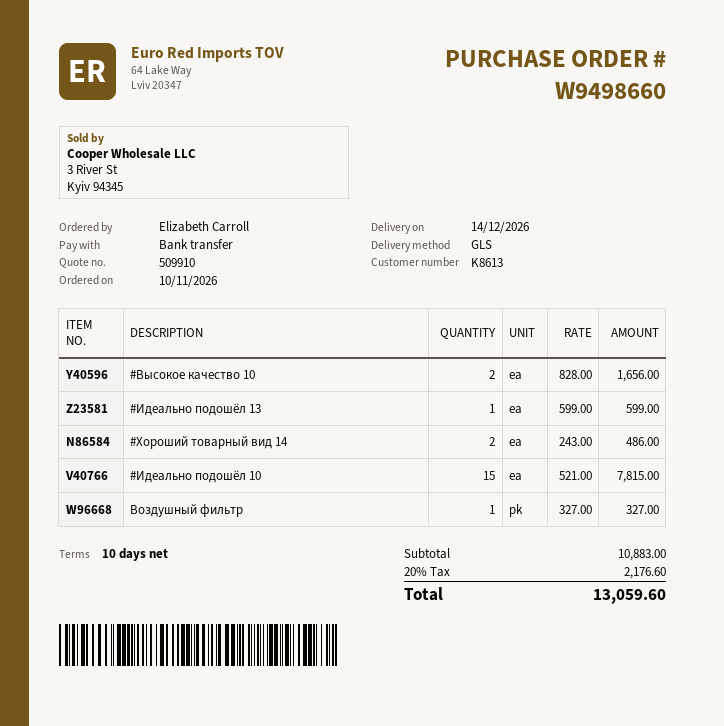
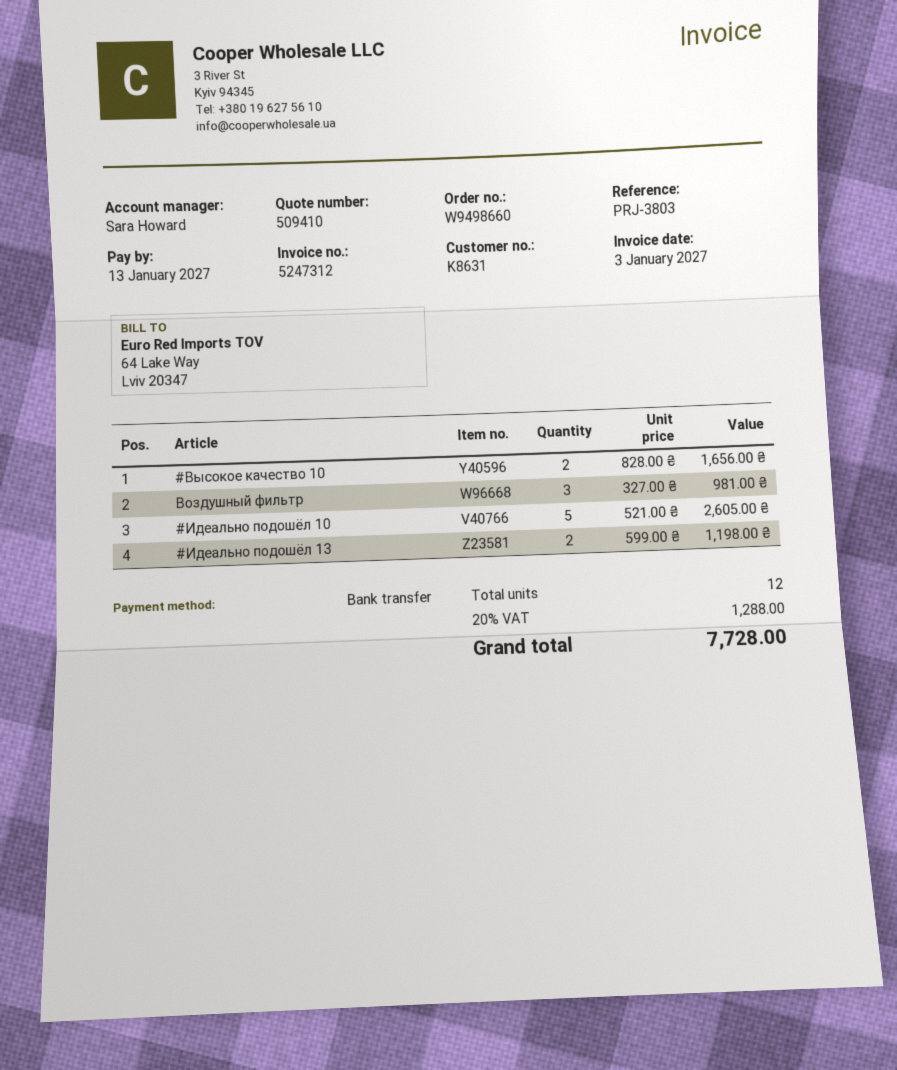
quote number: 509910 -> 509410
customer number: K8613 -> K8631
#Идеально подошёл 13: 1 x 599.00 = 599.00 -> 2 x 599.00 = 1198.00
#Хороший товарный вид 14: 2 x 243.00 = 486.00 -> none
#Идеально подошёл 10: 15 x 521.00 = 7815.00 -> 5 x 521.00 = 2605.00
Воздушный фильтр: 1 x 327.00 = 327.00 -> 3 x 327.00 = 981.00
tax: 20% = 2176.60 -> 20% = 1288.00
total: 13059.60 -> 7728.00

